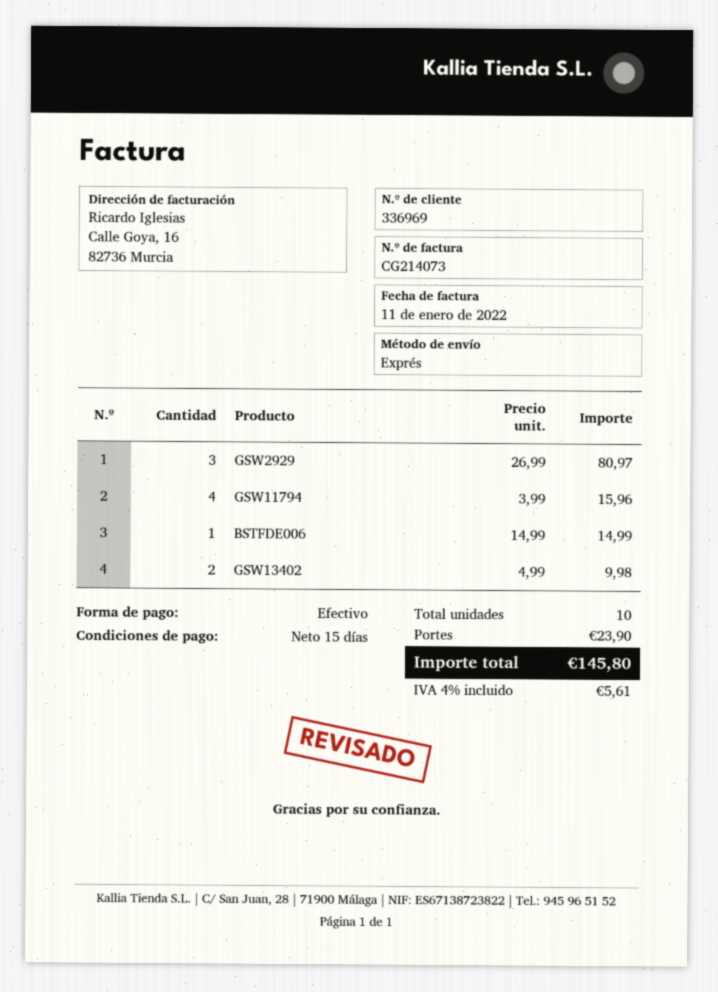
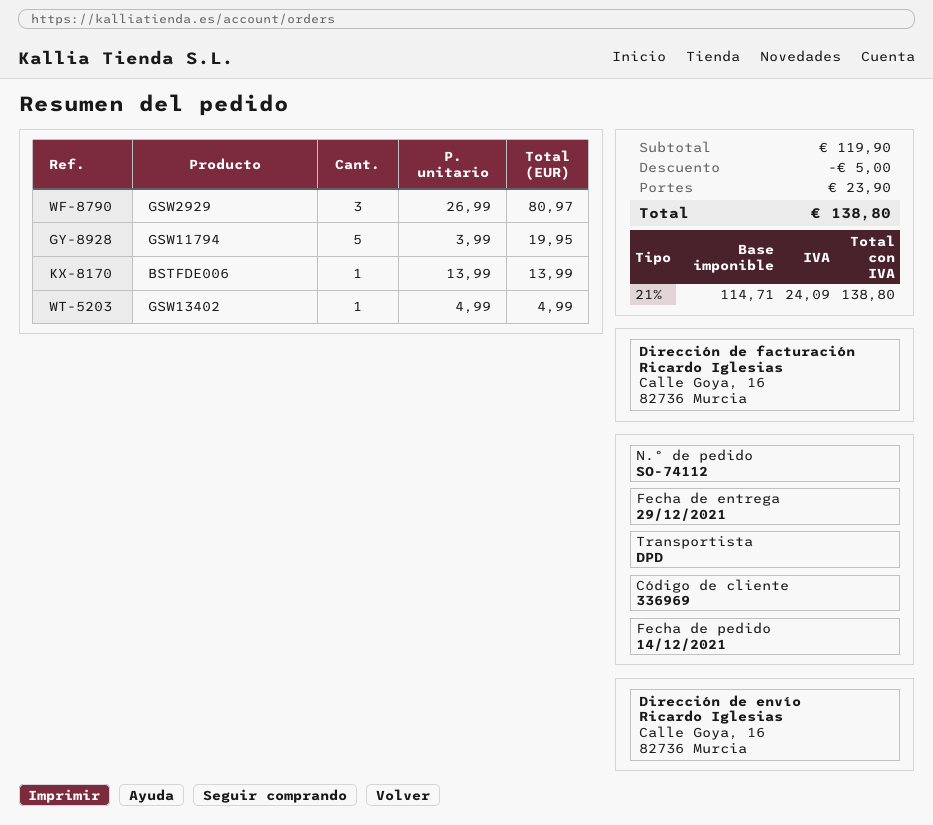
shipping method: express -> DPD
GSW11794: 4 x 3.99 = 15.96 -> 5 x 3.99 = 19.95
BSTFDE006: 1 x 14.99 = 14.99 -> 1 x 13.99 = 13.99
GSW13402: 2 x 4.99 = 9.98 -> 1 x 4.99 = 4.99
discount: none -> 5.00
tax: 4% = 5.61 -> 21% = 24.09
total: 145.80 -> 138.80

